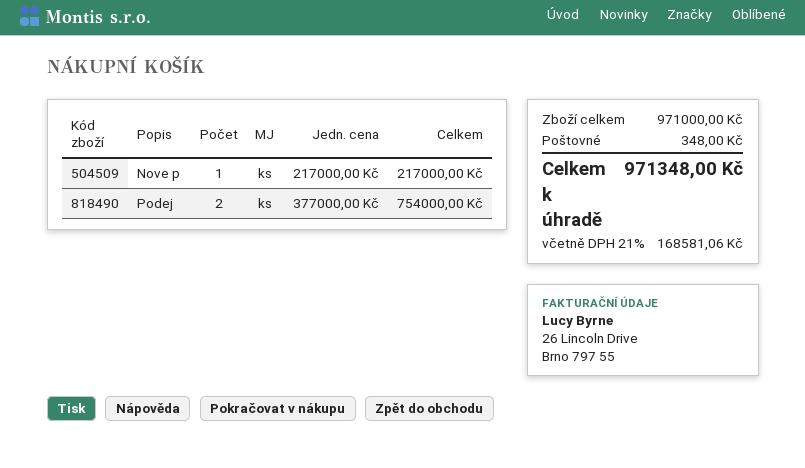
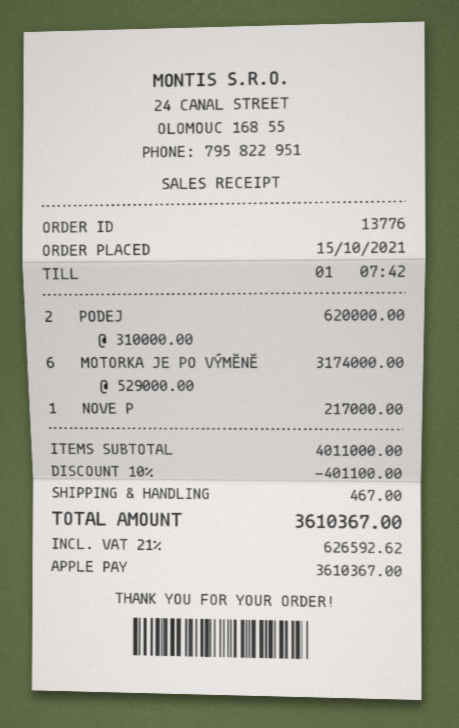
Podej: 2 x 377000.00 = 754000.00 -> 2 x 310000.00 = 620000.00
MOTORKA JE PO VÝMĚNĚ: none -> 6 x 529000.00 = 3174000.00
subtotal: 971000.00 -> 4011000.00
discount: none -> 10% = 401100.00
shipping: 348.00 -> 467.00
tax: 21% = 168581.06 -> 21% = 626592.62
total: 971348.00 -> 3610367.00

